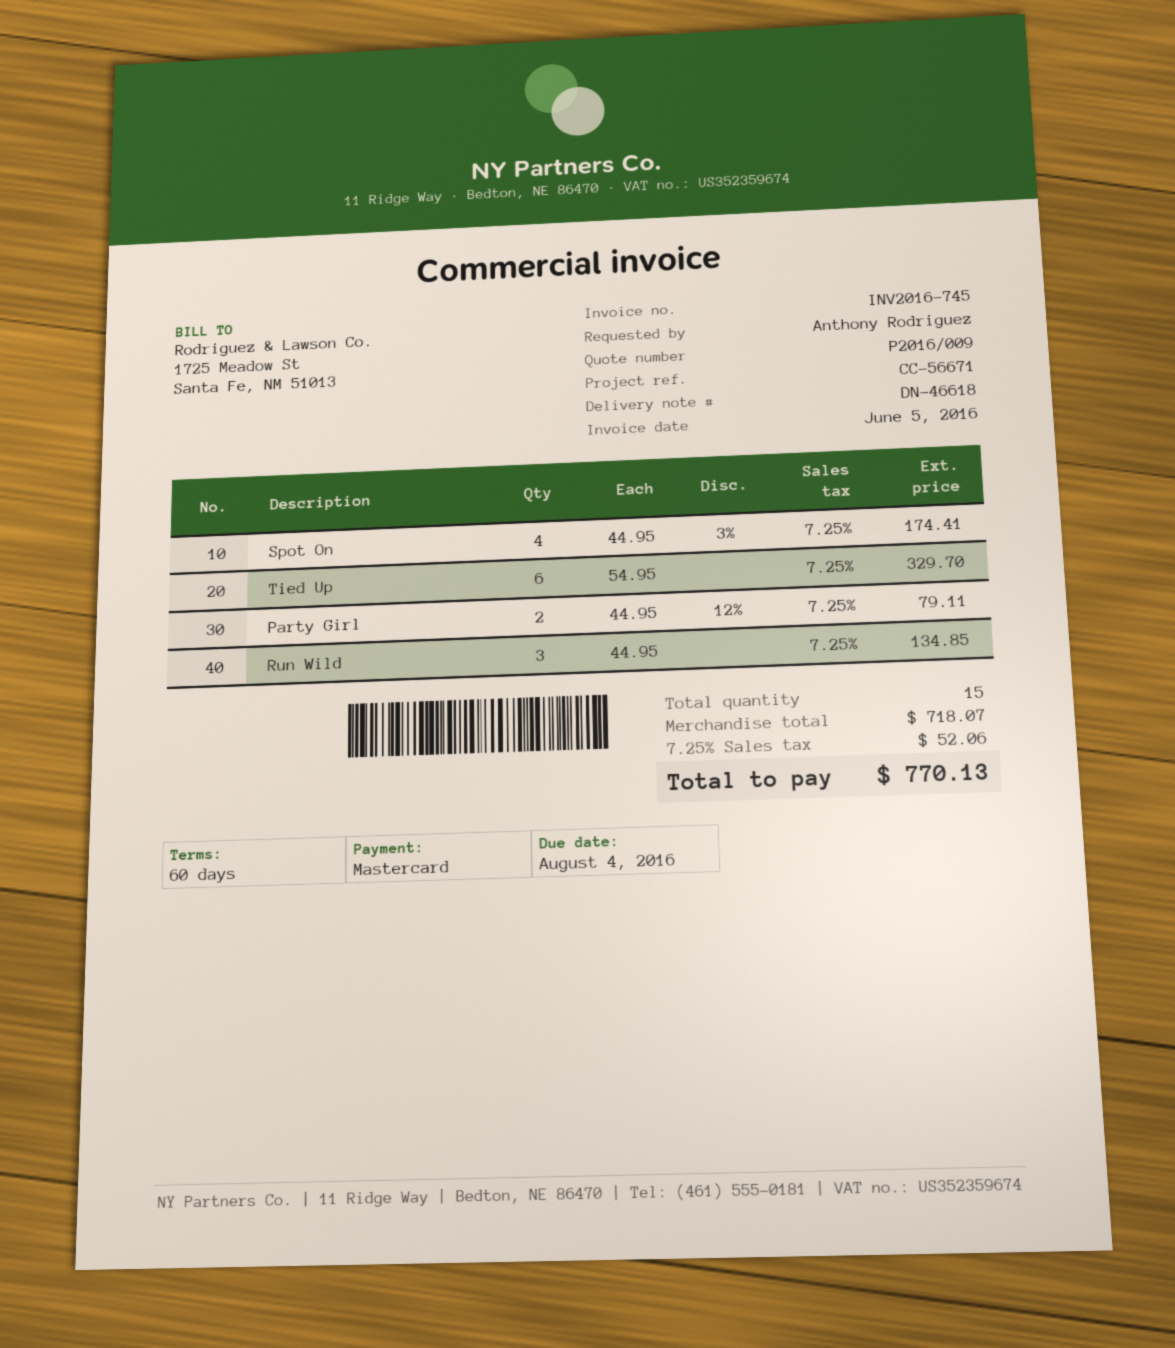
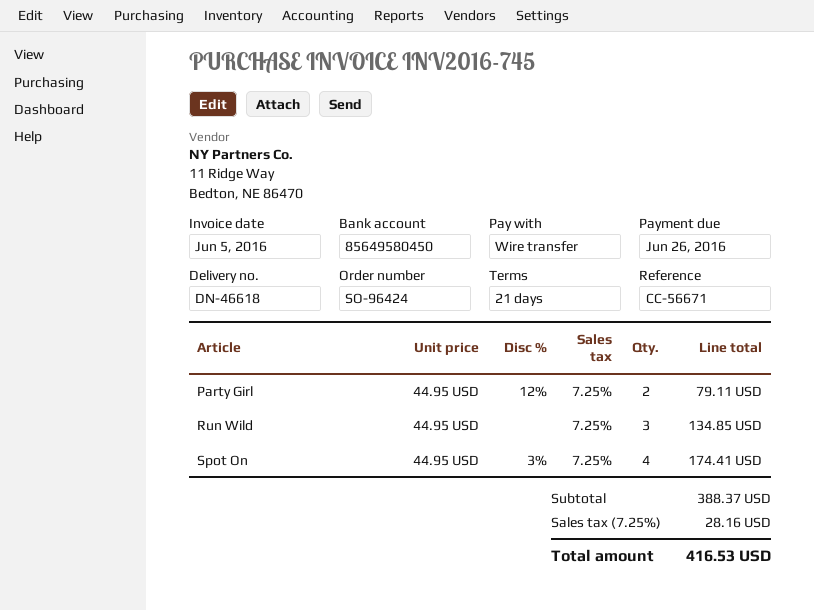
payment terms: 60 days -> 21 days
due date: 2016-08-04 -> 2016-06-26
payment method: Mastercard -> bank transfer
Tied Up: 6 x 54.95 = 329.70 -> none
subtotal: 718.07 -> 388.37
tax: 7.25% = 52.06 -> 7.25% = 28.16
total: 770.13 -> 416.53

